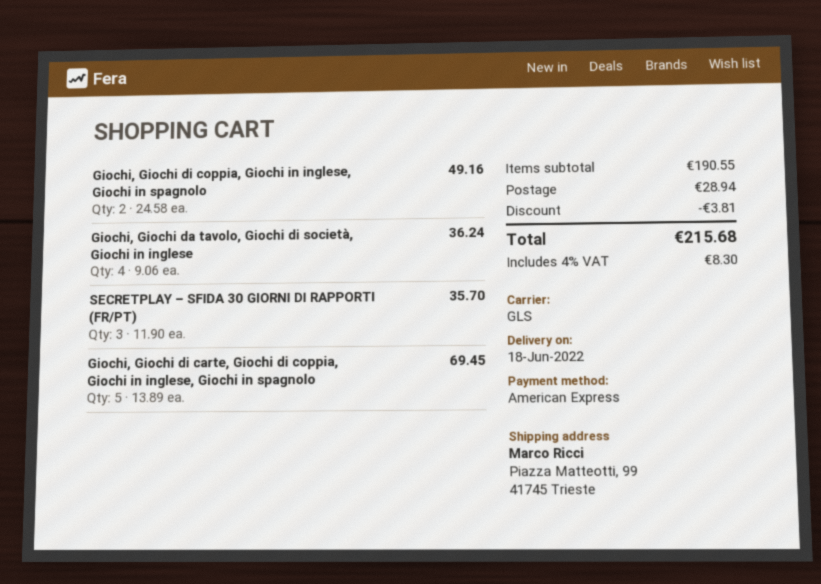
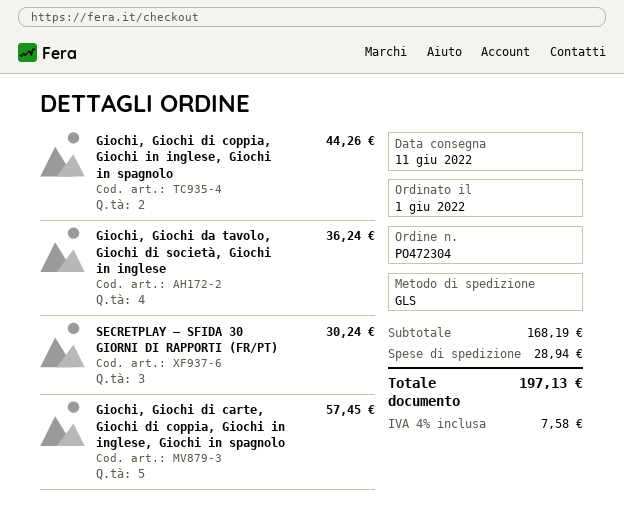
delivery date: 2022-06-18 -> 2022-06-11
Giochi, Giochi di coppia, Giochi in inglese, Giochi in spagnolo: 2 for 49.16 -> 2 for 44.26
SECRETPLAY – SFIDA 30 GIORNI DI RAPPORTI (FR/PT): 3 for 35.70 -> 3 for 30.24
Giochi, Giochi di carte, Giochi di coppia, Giochi in inglese, Giochi in spagnolo: 5 for 69.45 -> 5 for 57.45
subtotal: 190.55 -> 168.19
discount: 3.81 -> none
tax: 4% = 8.30 -> 4% = 7.58
total: 215.68 -> 197.13

